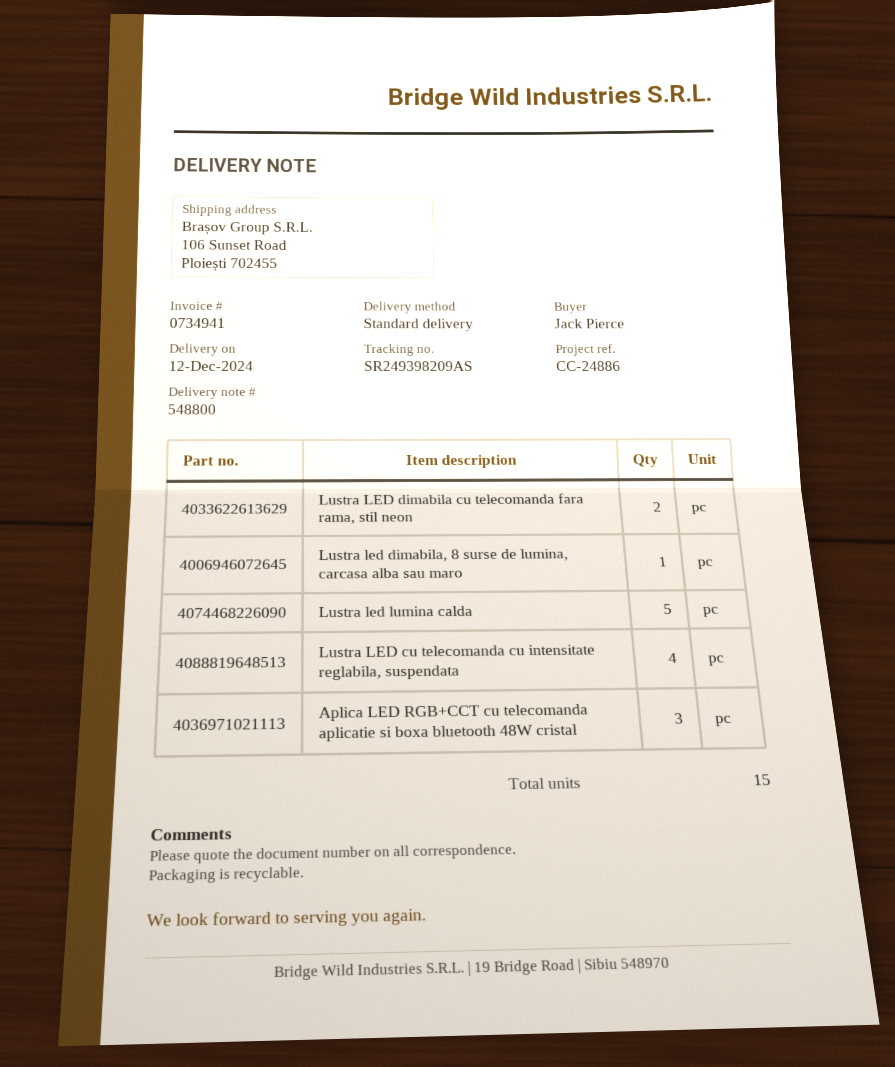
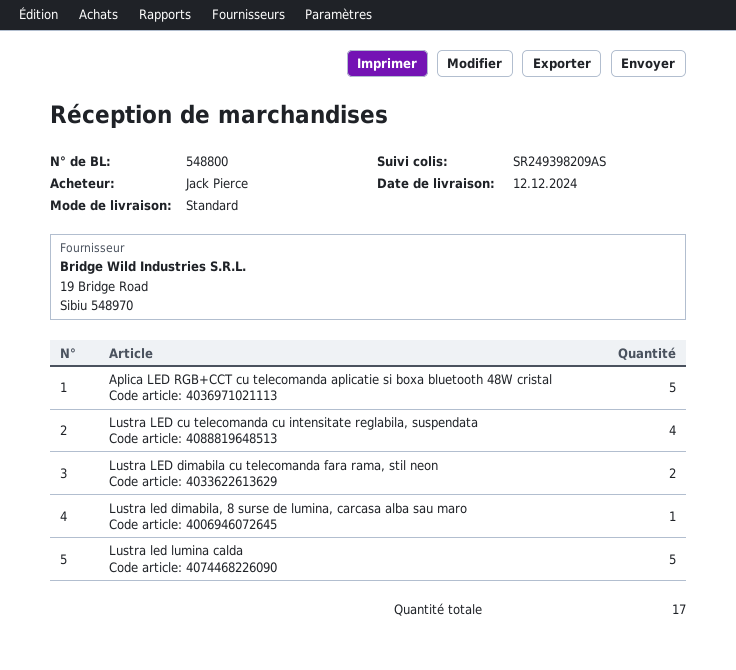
Aplica LED RGB+CCT cu telecomanda aplicatie si boxa bluetooth 48W cristal: 3 -> 5
total quantity: 15 -> 17

